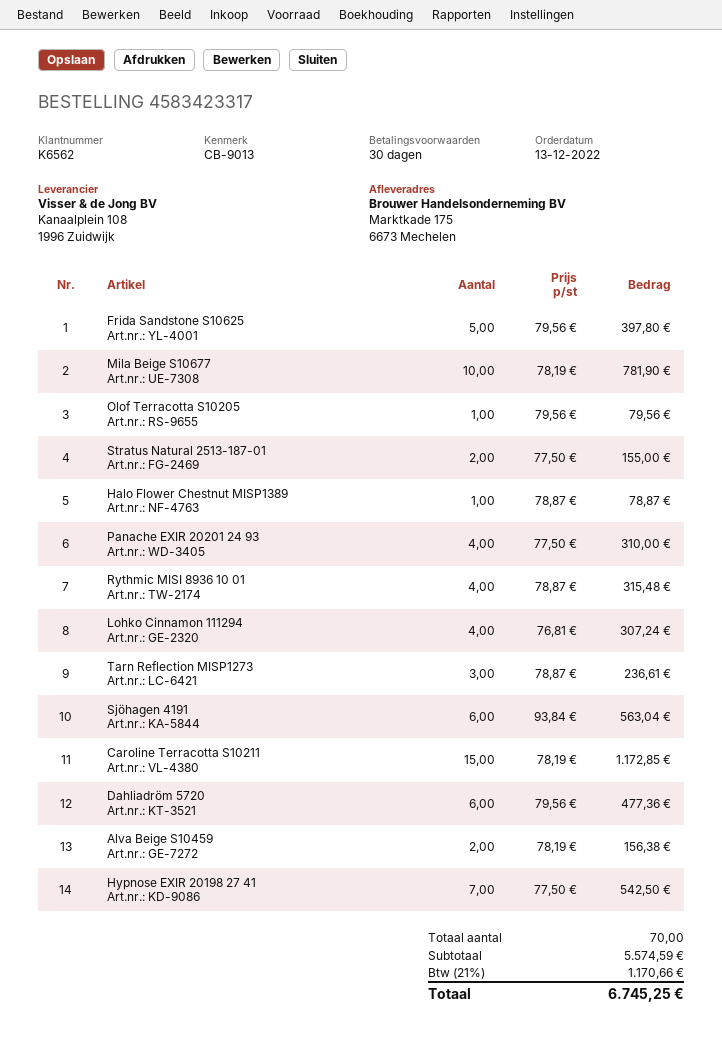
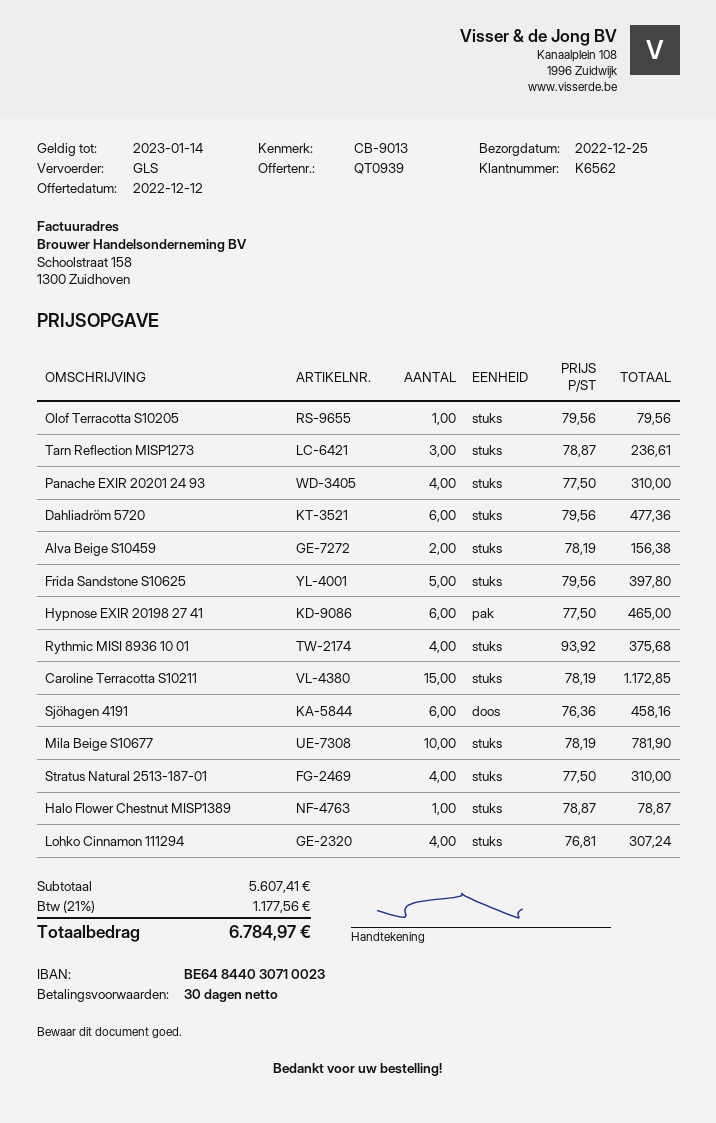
Stratus Natural 2513-187-01: 2 x 77.50 = 155.00 -> 4 x 77.50 = 310.00
Rythmic MISI 8936 10 01: 4 x 78.87 = 315.48 -> 4 x 93.92 = 375.68
Sjöhagen 4191: 6 x 93.84 = 563.04 -> 6 x 76.36 = 458.16
Hypnose EXIR 20198 27 41: 7 x 77.50 = 542.50 -> 6 x 77.50 = 465.00
subtotal: 5574.59 -> 5607.41
tax: 21% = 1170.66 -> 21% = 1177.56
total: 6745.25 -> 6784.97

